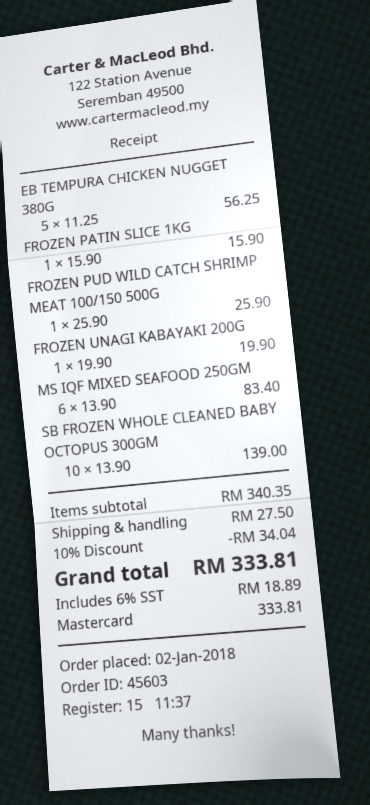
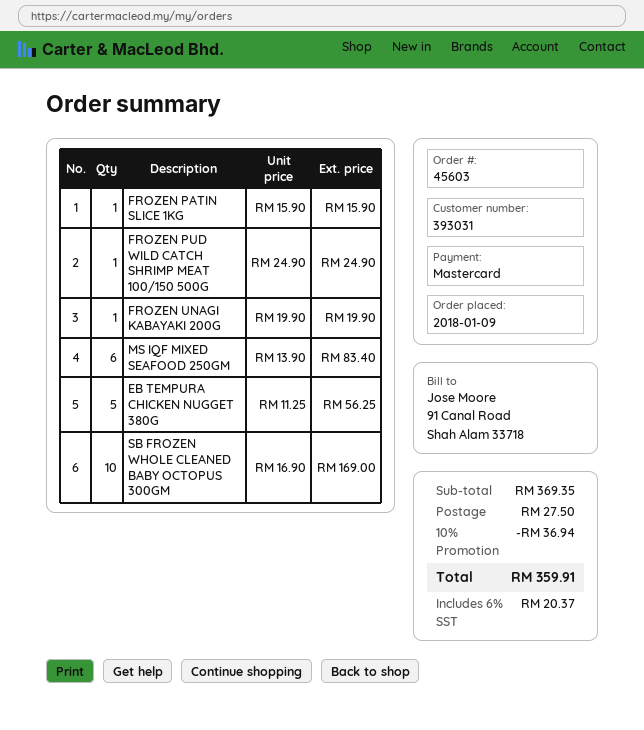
order date: 2018-01-02 -> 2018-01-09
FROZEN PUD WILD CATCH SHRIMP MEAT 100/150 500G: 1 x 25.90 = 25.90 -> 1 x 24.90 = 24.90
SB FROZEN WHOLE CLEANED BABY OCTOPUS 300GM: 10 x 13.90 = 139.00 -> 10 x 16.90 = 169.00
subtotal: 340.35 -> 369.35
discount: 10% = 34.04 -> 10% = 36.94
tax: 6% = 18.89 -> 6% = 20.37
total: 333.81 -> 359.91

